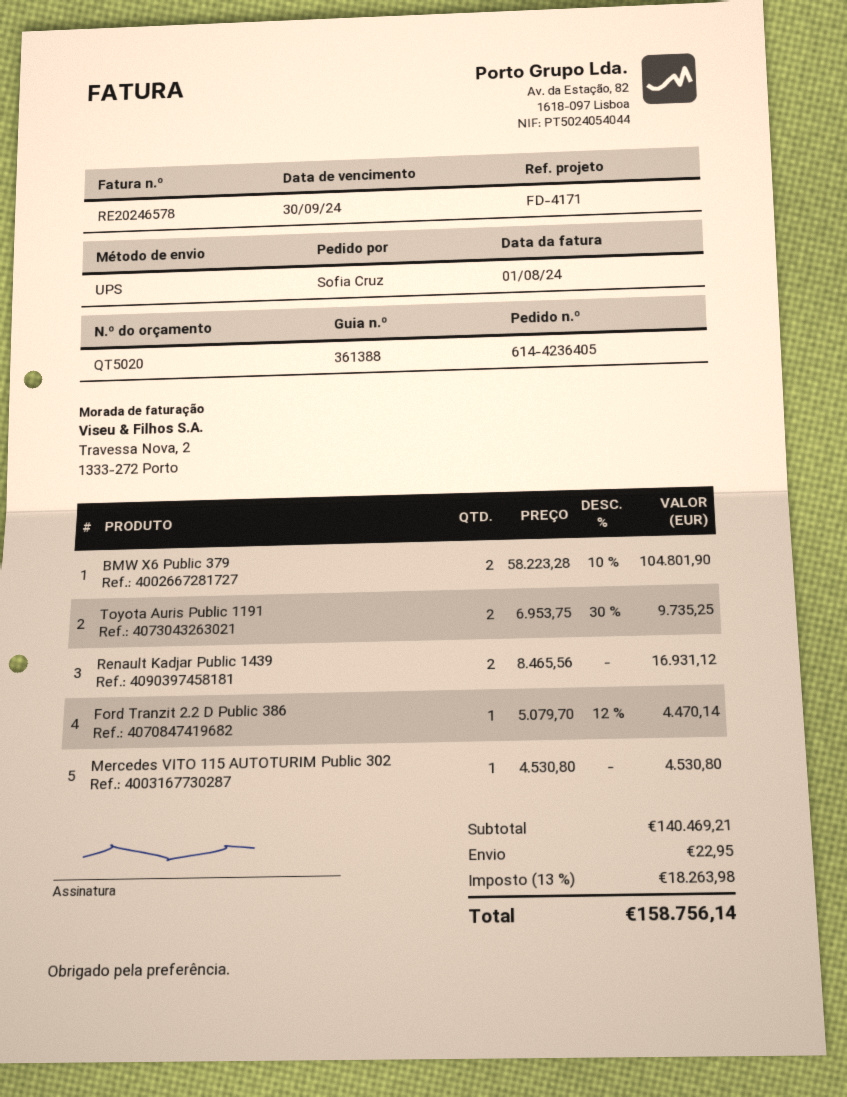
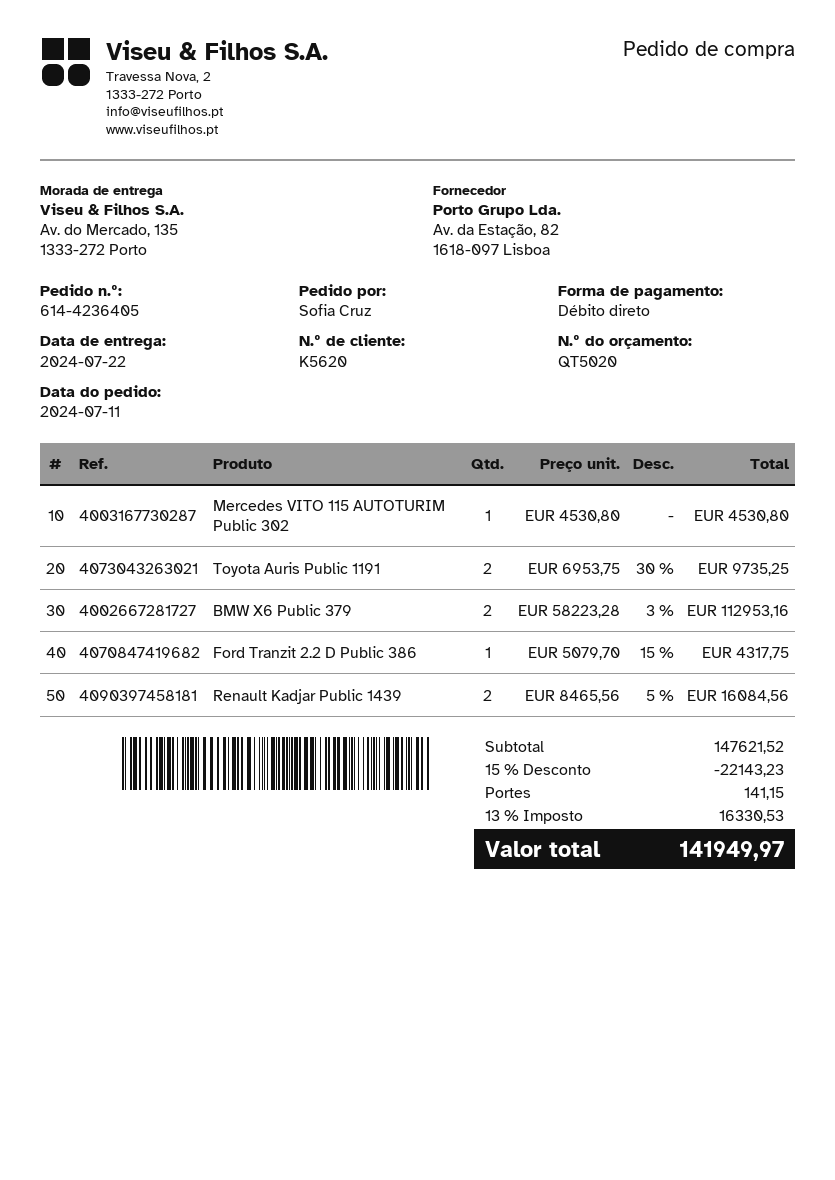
BMW X6 Public 379: 2 x 58223.28 - 10% = 104801.90 -> 2 x 58223.28 - 3% = 112953.16
Renault Kadjar Public 1439: 2 x 8465.56 = 16931.12 -> 2 x 8465.56 - 5% = 16084.56
Ford Tranzit 2.2 D Public 386: 1 x 5079.70 - 12% = 4470.14 -> 1 x 5079.70 - 15% = 4317.75
subtotal: 140469.21 -> 147621.52
discount: none -> 15% = 22143.23
shipping: 22.95 -> 141.15
tax: 13% = 18263.98 -> 13% = 16330.53
total: 158756.14 -> 141949.97

